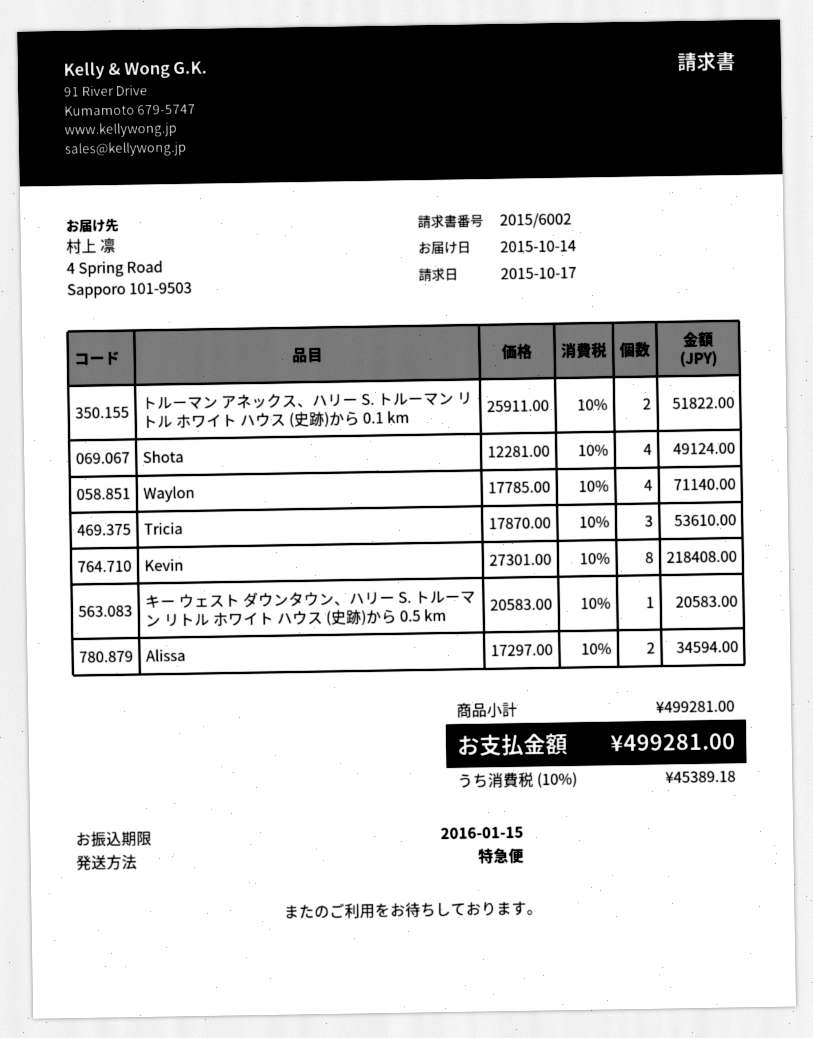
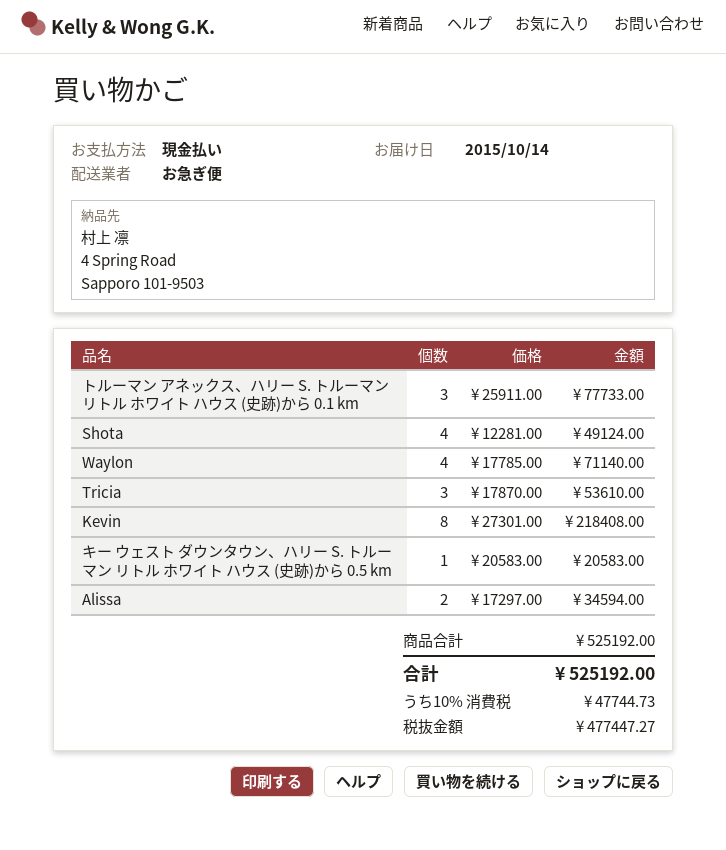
トルーマン アネックス、ハリー S. トルーマン リトル ホワイト ハウス (史跡)から 0.1 km: 2 x 25911.00 = 51822.00 -> 3 x 25911.00 = 77733.00
subtotal: 499281.00 -> 525192.00
tax: 10% = 45389.18 -> 10% = 47744.73
total: 499281.00 -> 525192.00

